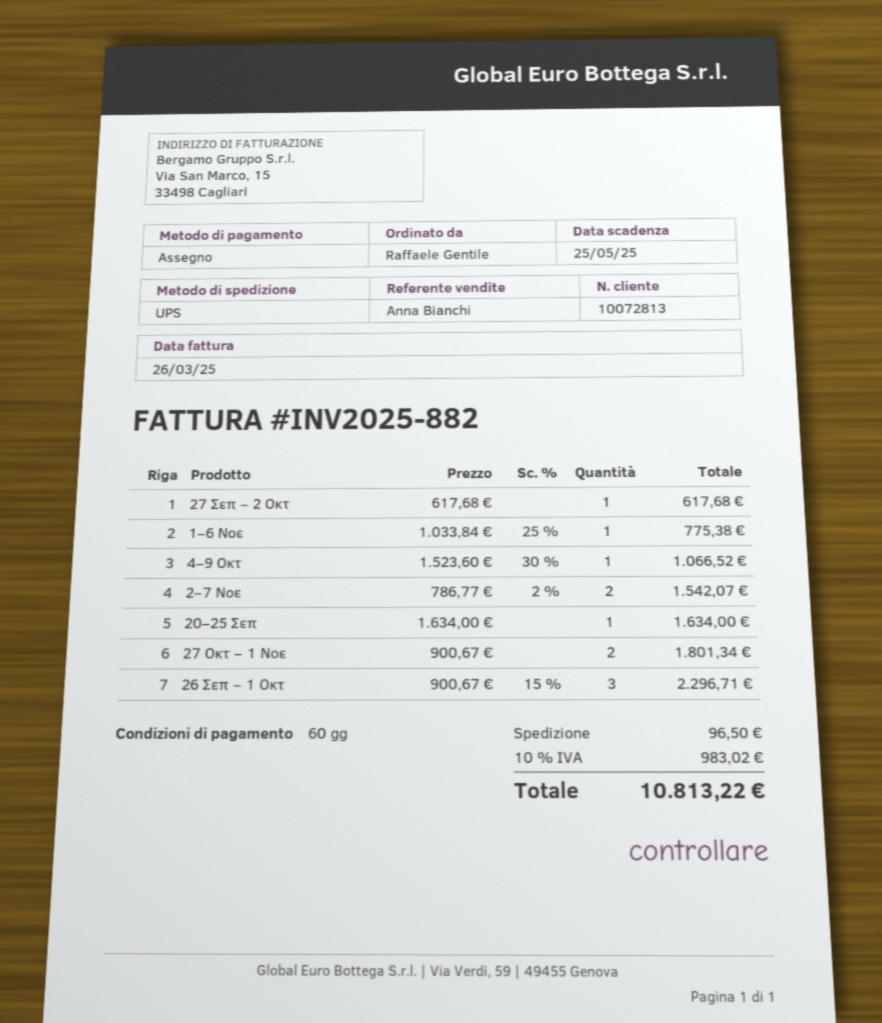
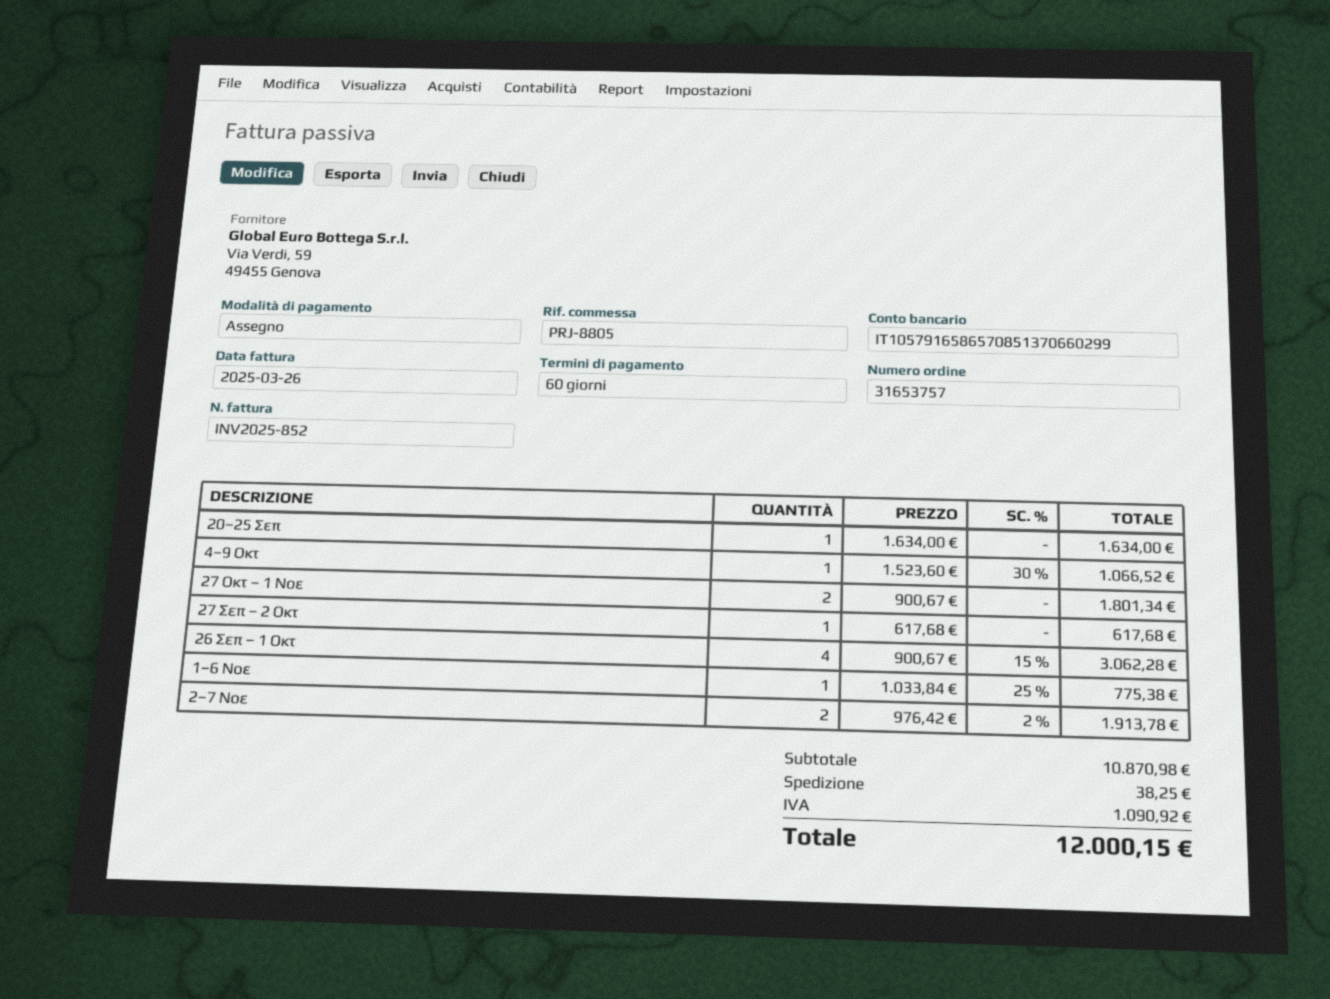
invoice number: INV2025-882 -> INV2025-852
2–7 Νοε: 2 x 786.77 - 2% = 1542.07 -> 2 x 976.42 - 2% = 1913.78
26 Σεπ – 1 Οκτ: 3 x 900.67 - 15% = 2296.71 -> 4 x 900.67 - 15% = 3062.28
shipping: 96.50 -> 38.25
tax: 983.02 -> 1090.92
total: 10813.22 -> 12000.15

